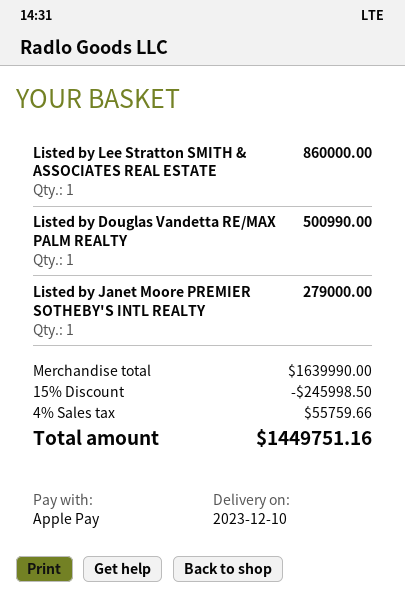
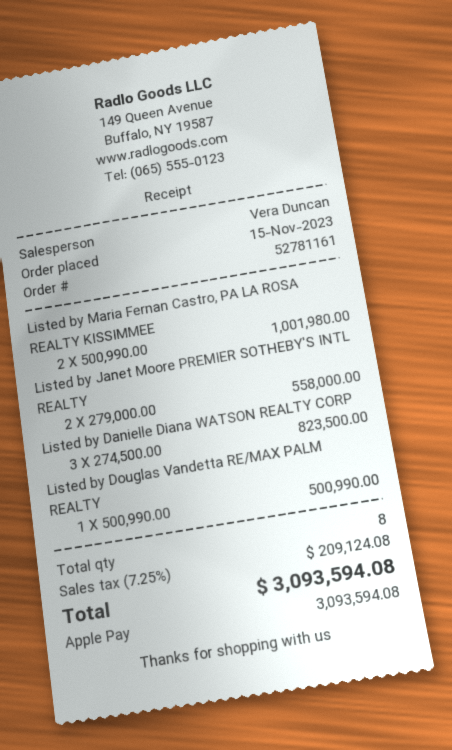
Listed by Lee Stratton SMITH & ASSOCIATES REAL ESTATE: 1 for 860000.00 -> none
Listed by Janet Moore PREMIER SOTHEBY'S INTL REALTY: 1 for 279000.00 -> 2 for 558000.00
Listed by Maria Fernan Castro, PA LA ROSA REALTY KISSIMMEE: none -> 2 for 1001980.00
Listed by Danielle Diana WATSON REALTY CORP: none -> 3 for 823500.00
discount: 15% = 245998.50 -> none
tax: 4% = 55759.66 -> 7.25% = 209124.08
total: 1449751.16 -> 3093594.08

